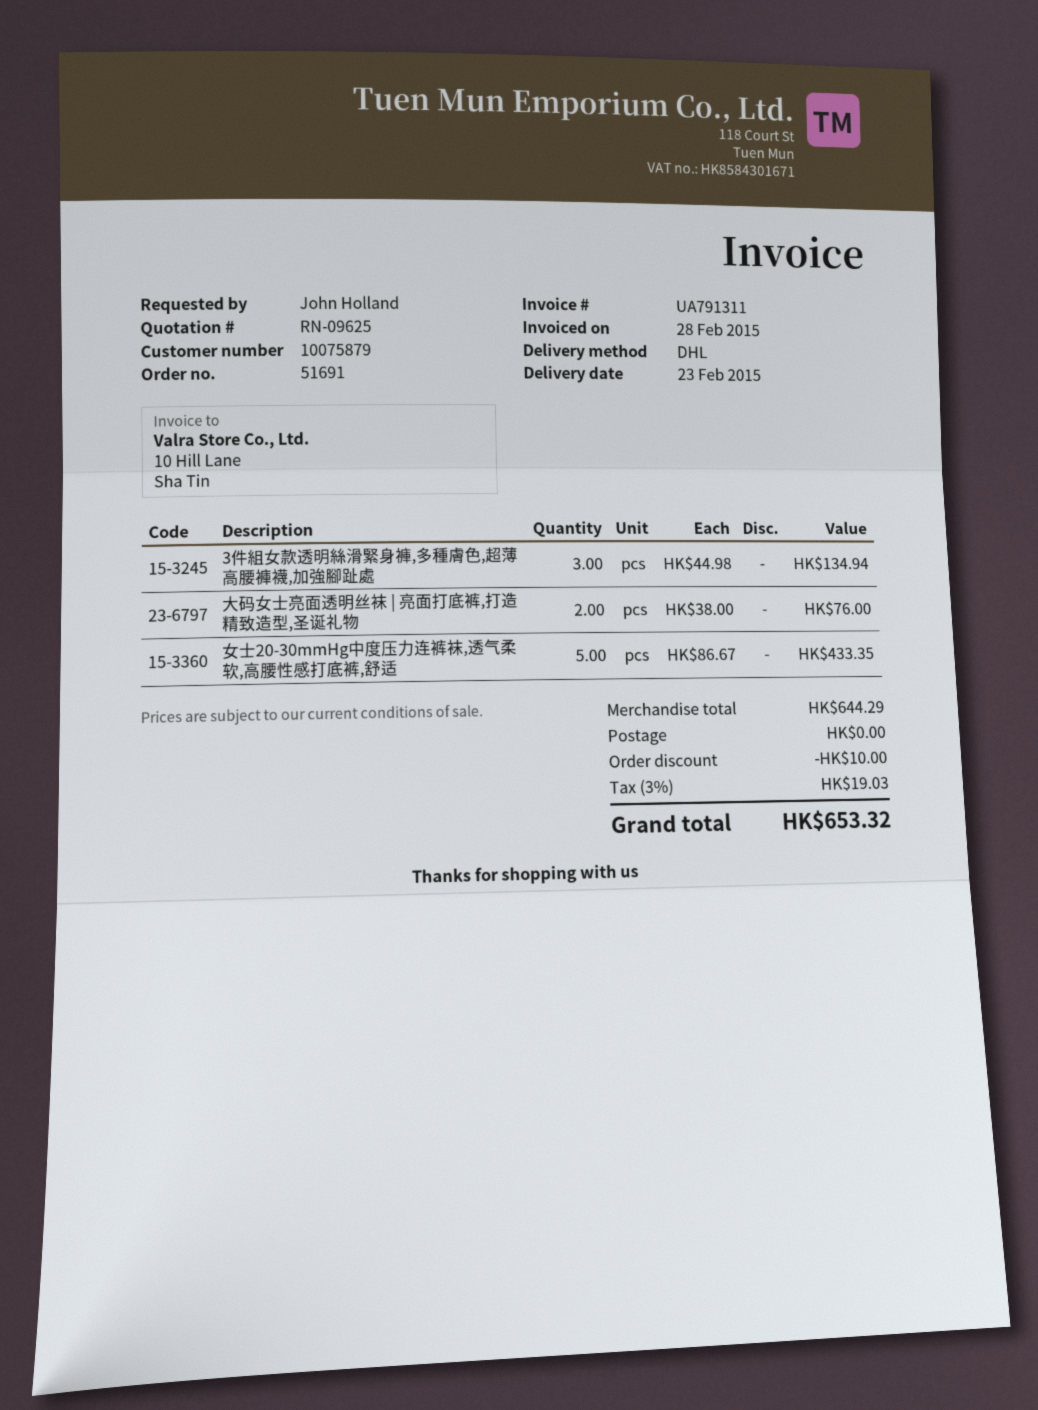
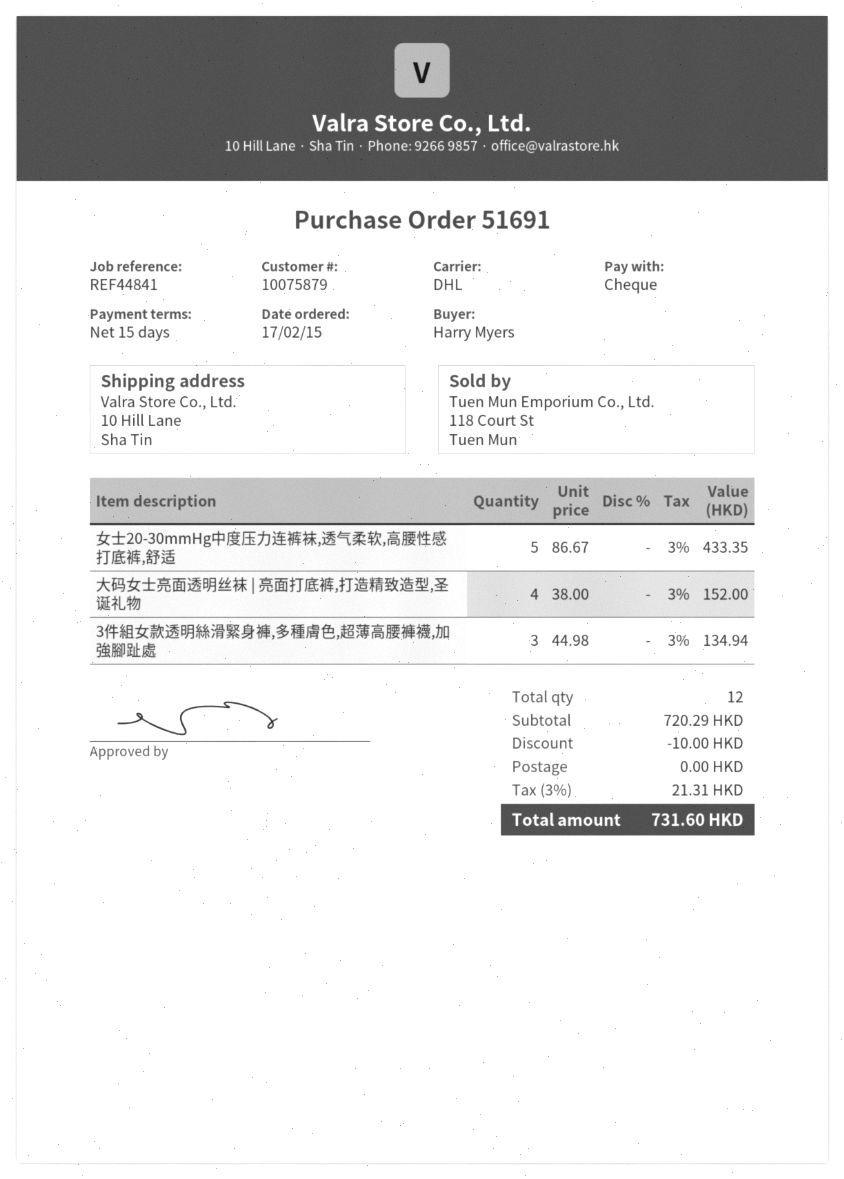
ordered by: John Holland -> Harry Myers
大码女士亮面透明丝袜 | 亮面打底裤,打造精致造型,圣诞礼物: 2 x 38.00 = 76.00 -> 4 x 38.00 = 152.00
subtotal: 644.29 -> 720.29
tax: 3% = 19.03 -> 3% = 21.31
total: 653.32 -> 731.60

